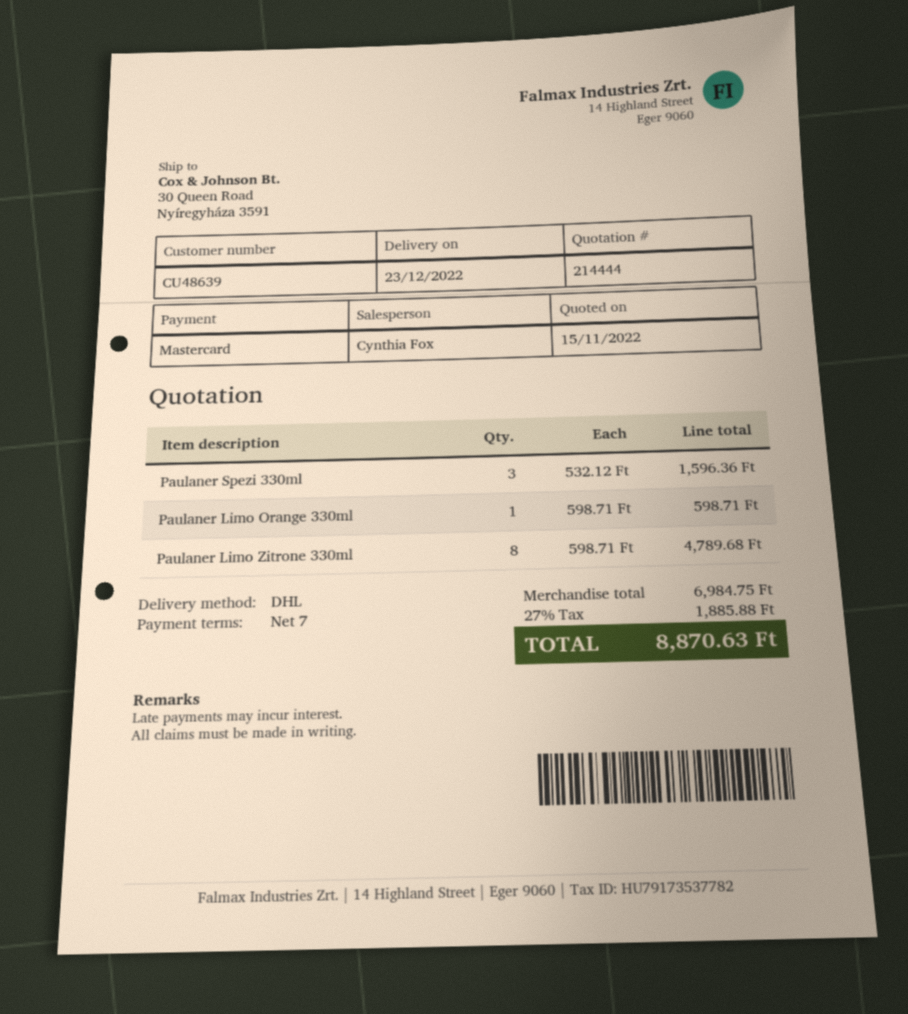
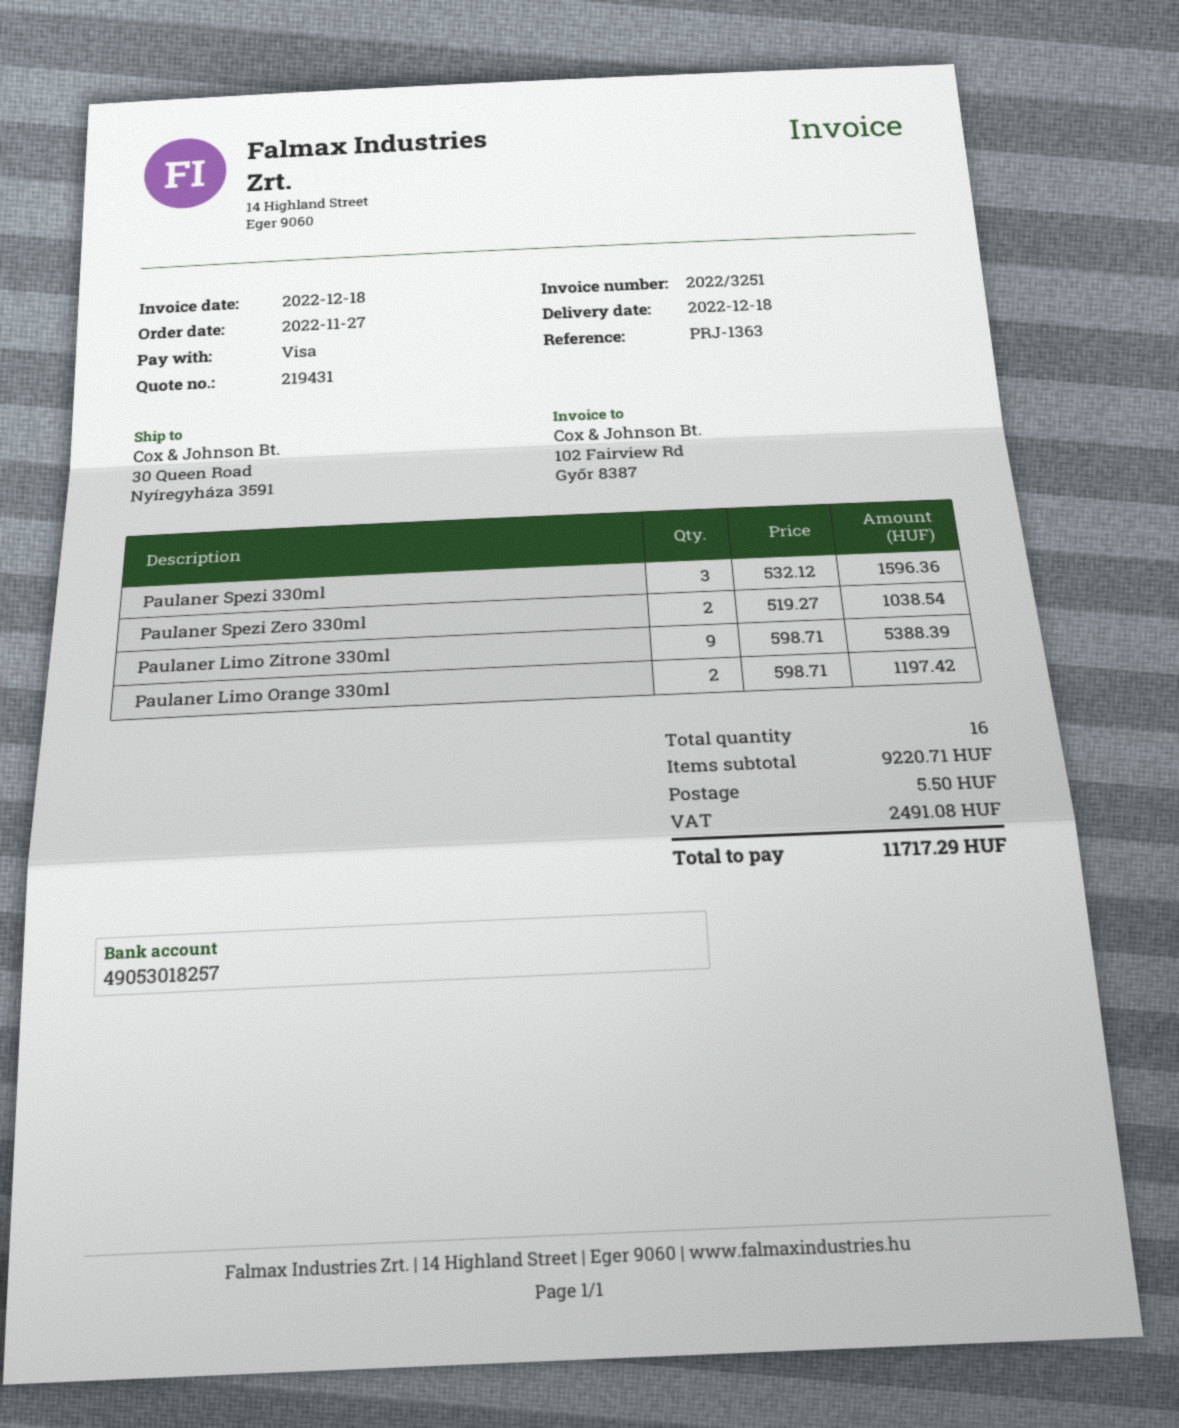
quote number: 214444 -> 219431
delivery date: 2022-12-23 -> 2022-12-18
payment method: Mastercard -> Visa
Paulaner Limo Orange 330ml: 1 x 598.71 = 598.71 -> 2 x 598.71 = 1197.42
Paulaner Limo Zitrone 330ml: 8 x 598.71 = 4789.68 -> 9 x 598.71 = 5388.39
Paulaner Spezi Zero 330ml: none -> 2 x 519.27 = 1038.54
subtotal: 6984.75 -> 9220.71
shipping: none -> 5.50
tax: 1885.88 -> 2491.08
total: 8870.63 -> 11717.29

